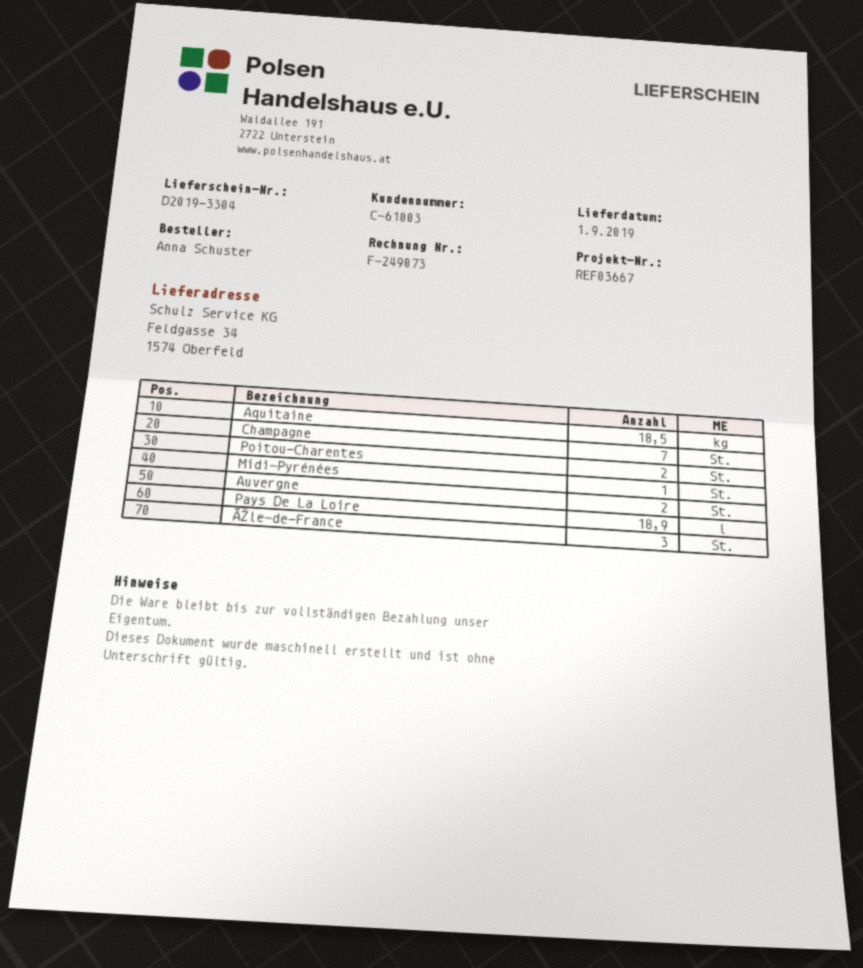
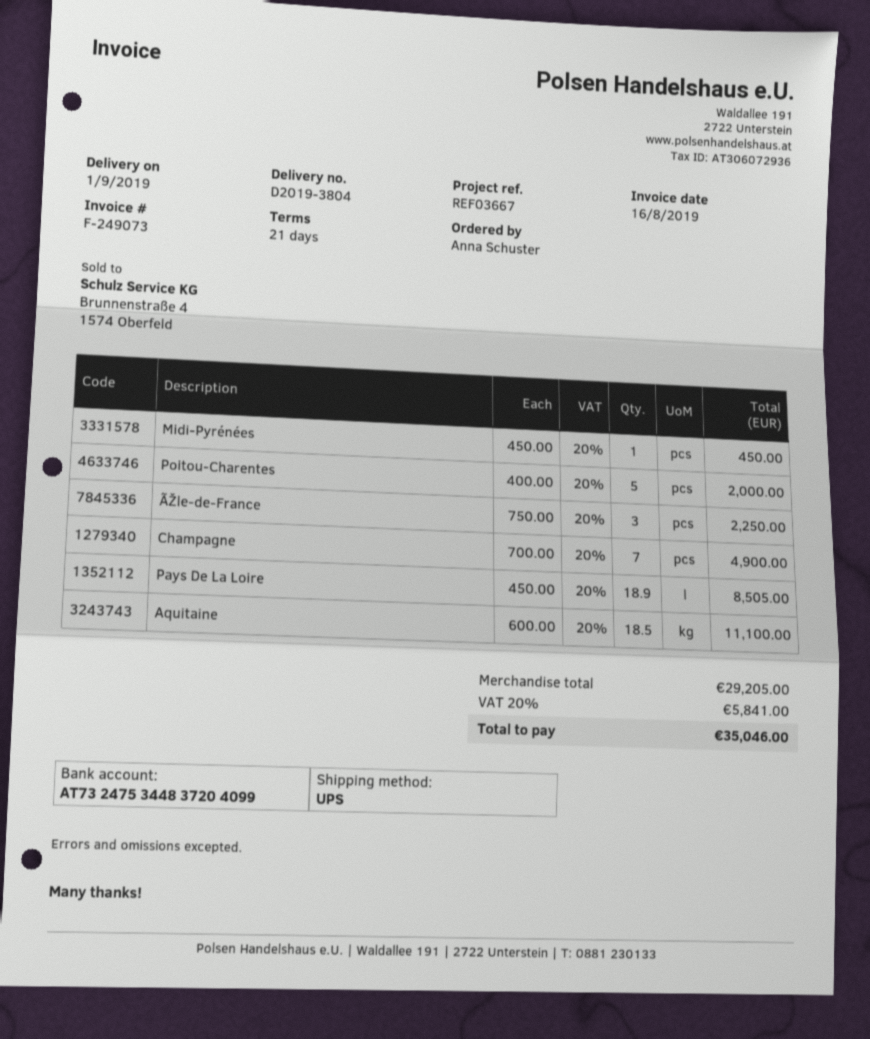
delivery note number: D2019-3304 -> D2019-3804
Poitou-Charentes: 2 -> 5
Auvergne: 2 -> none

